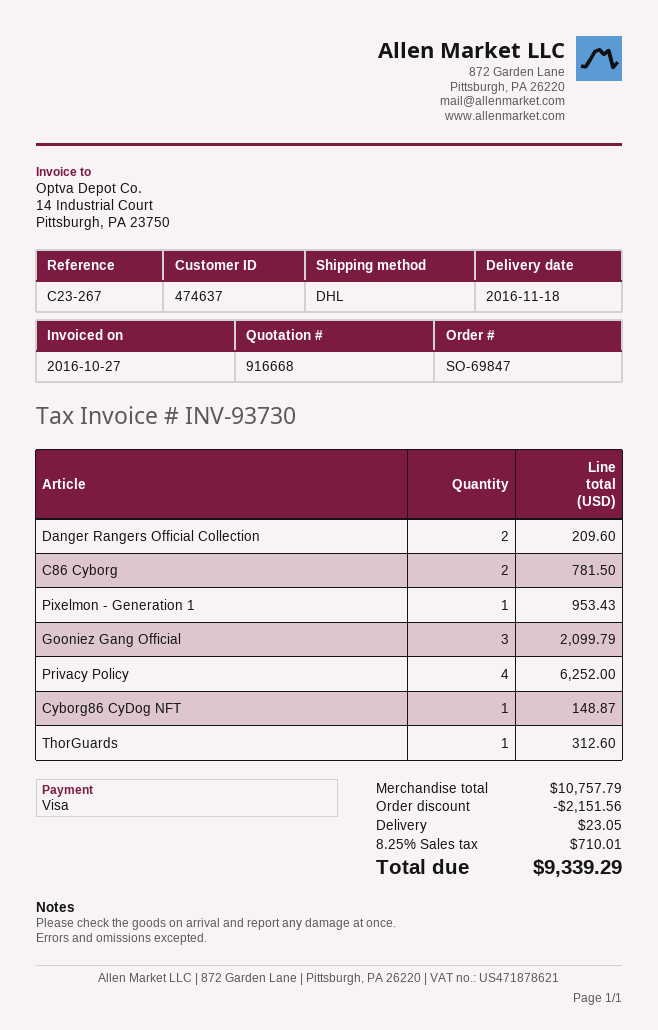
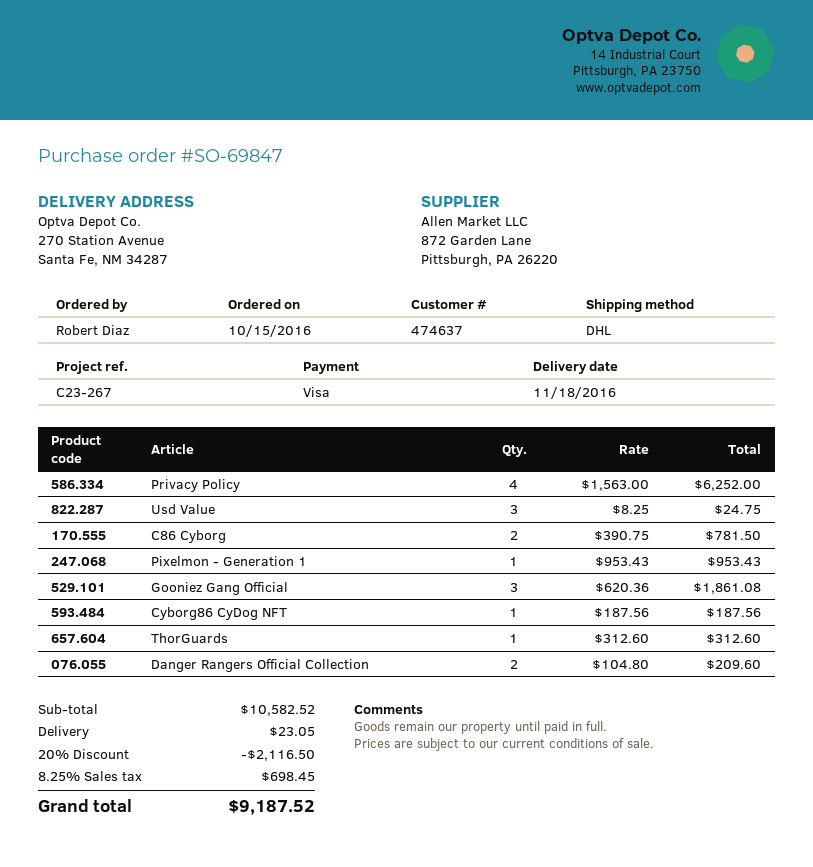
Gooniez Gang Official: 3 for 2099.79 -> 3 for 1861.08
Cyborg86 CyDog NFT: 1 for 148.87 -> 1 for 187.56
Usd Value: none -> 3 for 24.75
subtotal: 10757.79 -> 10582.52
discount: 2151.56 -> 2116.50
tax: 8.25% = 710.01 -> 8.25% = 698.45
total: 9339.29 -> 9187.52

